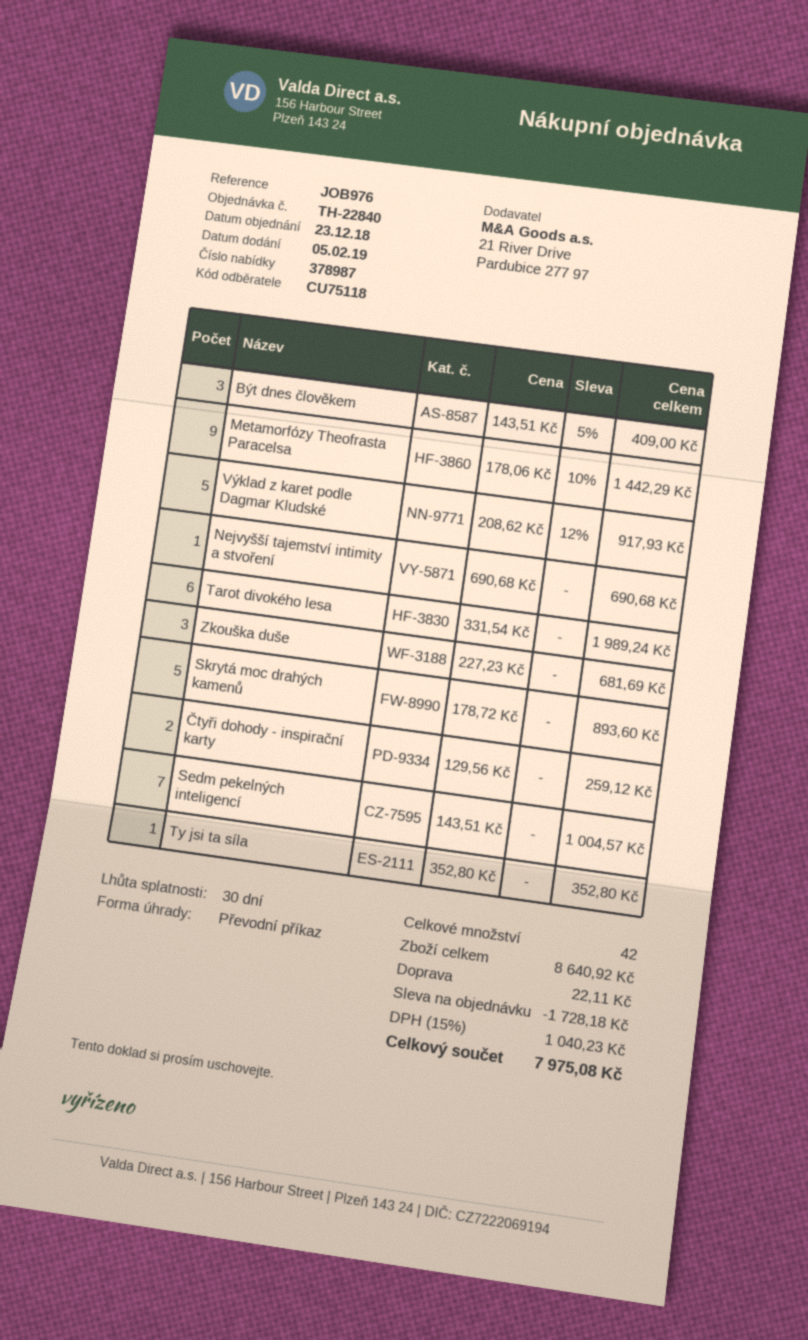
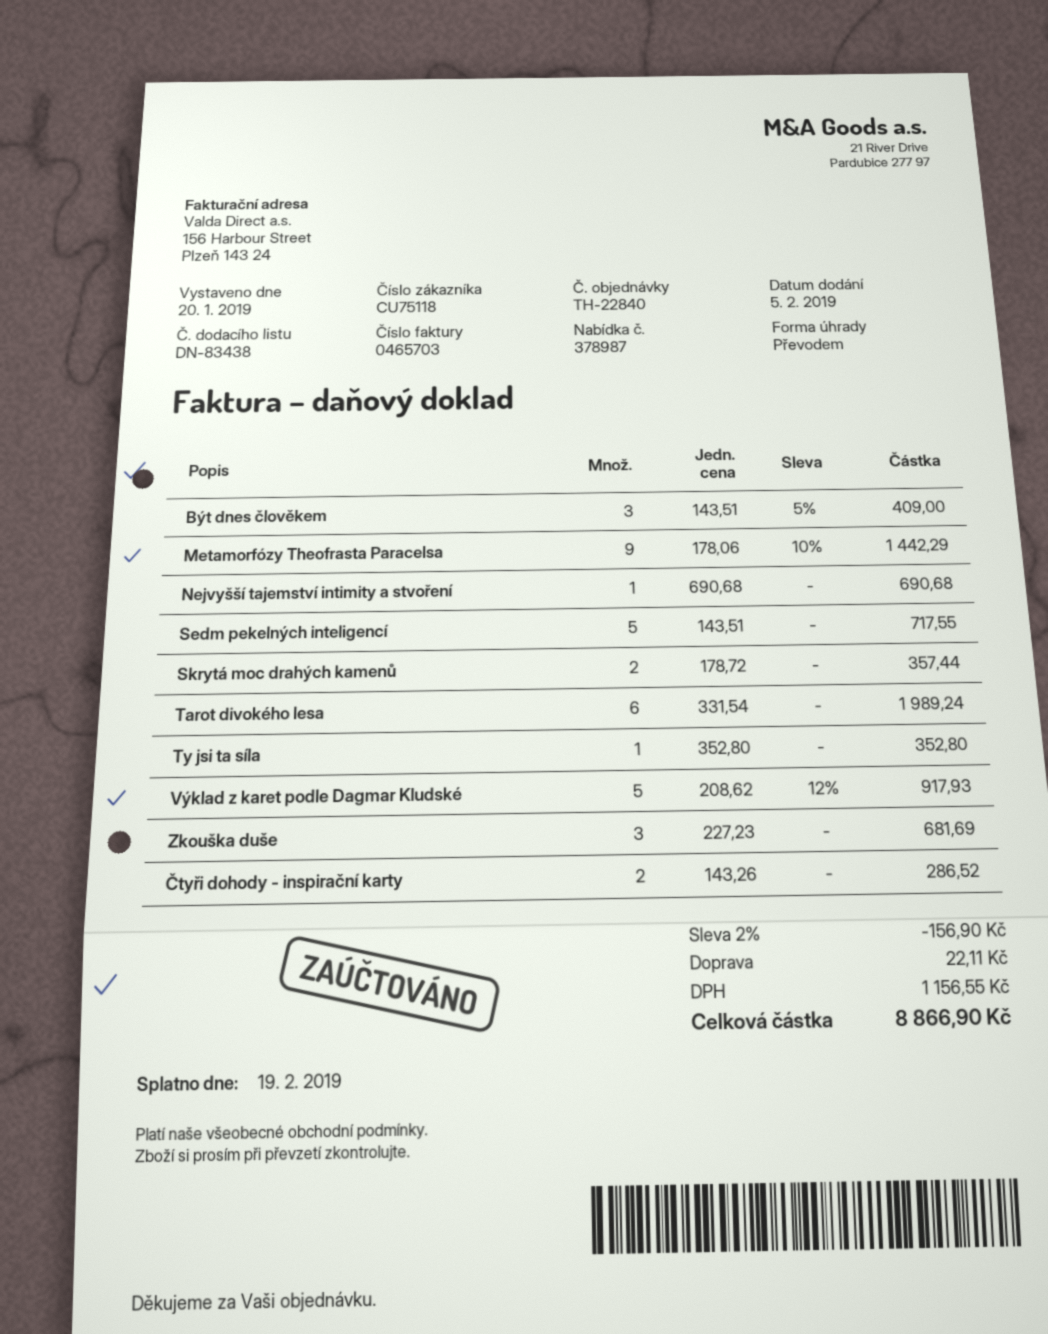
Skrytá moc drahých kamenů: 5 x 178.72 = 893.60 -> 2 x 178.72 = 357.44
Čtyři dohody - inspirační karty: 2 x 129.56 = 259.12 -> 2 x 143.26 = 286.52
Sedm pekelných inteligencí: 7 x 143.51 = 1004.57 -> 5 x 143.51 = 717.55
discount: 1728.18 -> 156.90
tax: 1040.23 -> 1156.55
total: 7975.08 -> 8866.90

